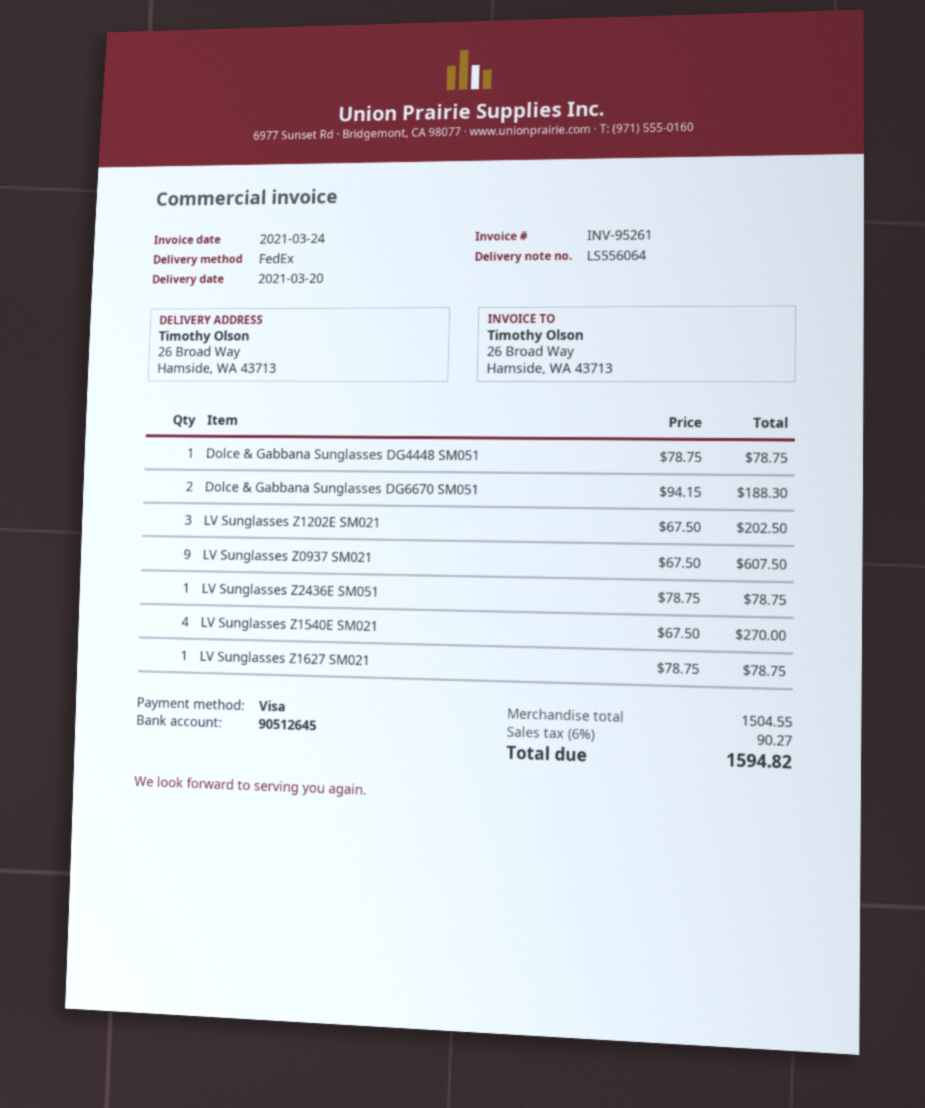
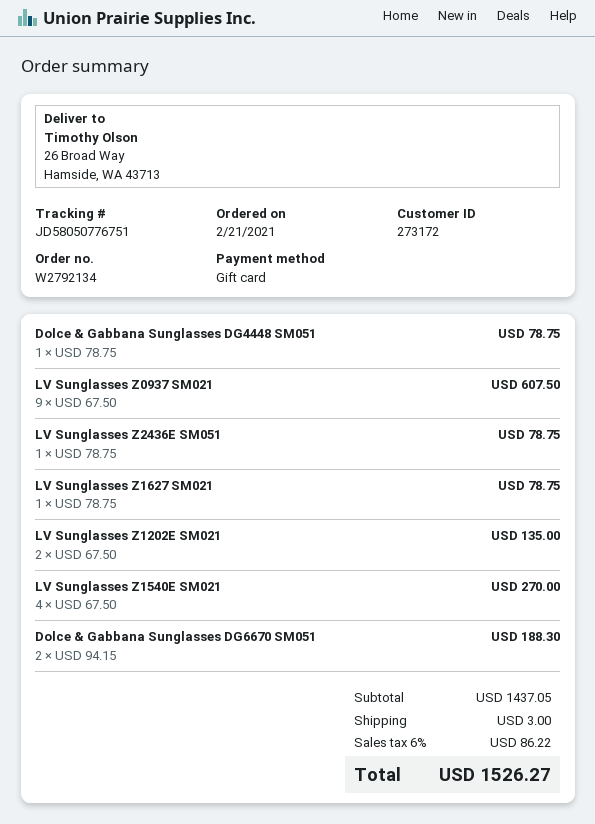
payment method: Visa -> gift card
LV Sunglasses Z1202E SM021: 3 x 67.50 = 202.50 -> 2 x 67.50 = 135.00
subtotal: 1504.55 -> 1437.05
shipping: none -> 3.00
tax: 6% = 90.27 -> 6% = 86.22
total: 1594.82 -> 1526.27

